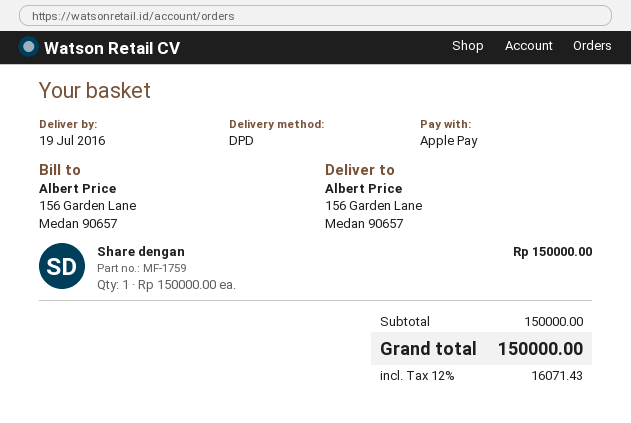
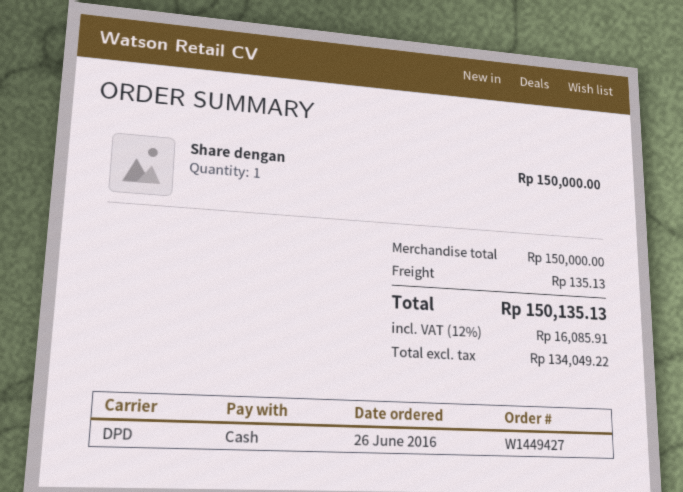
payment method: Apple Pay -> cash
shipping: none -> 135.13
tax: 12% = 16071.43 -> 12% = 16085.91
total: 150000.00 -> 150135.13

